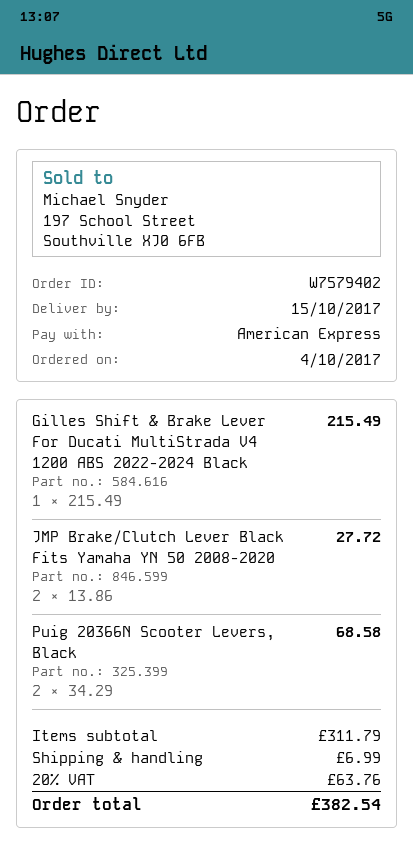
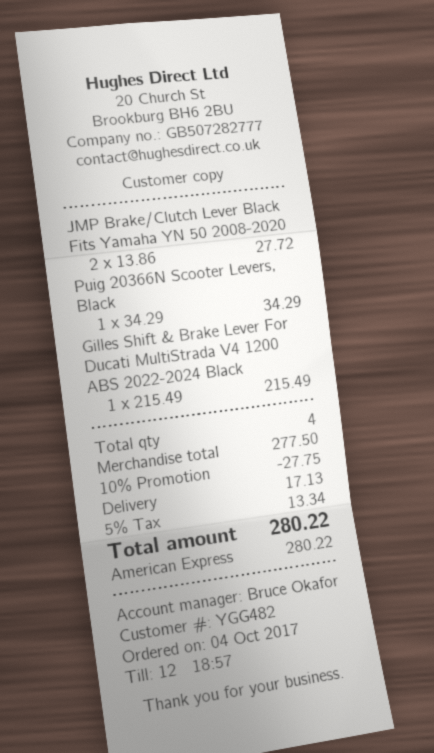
Puig 20366N Scooter Levers, Black: 2 x 34.29 = 68.58 -> 1 x 34.29 = 34.29
subtotal: 311.79 -> 277.50
discount: none -> 10% = 27.75
shipping: 6.99 -> 17.13
tax: 20% = 63.76 -> 5% = 13.34
total: 382.54 -> 280.22

